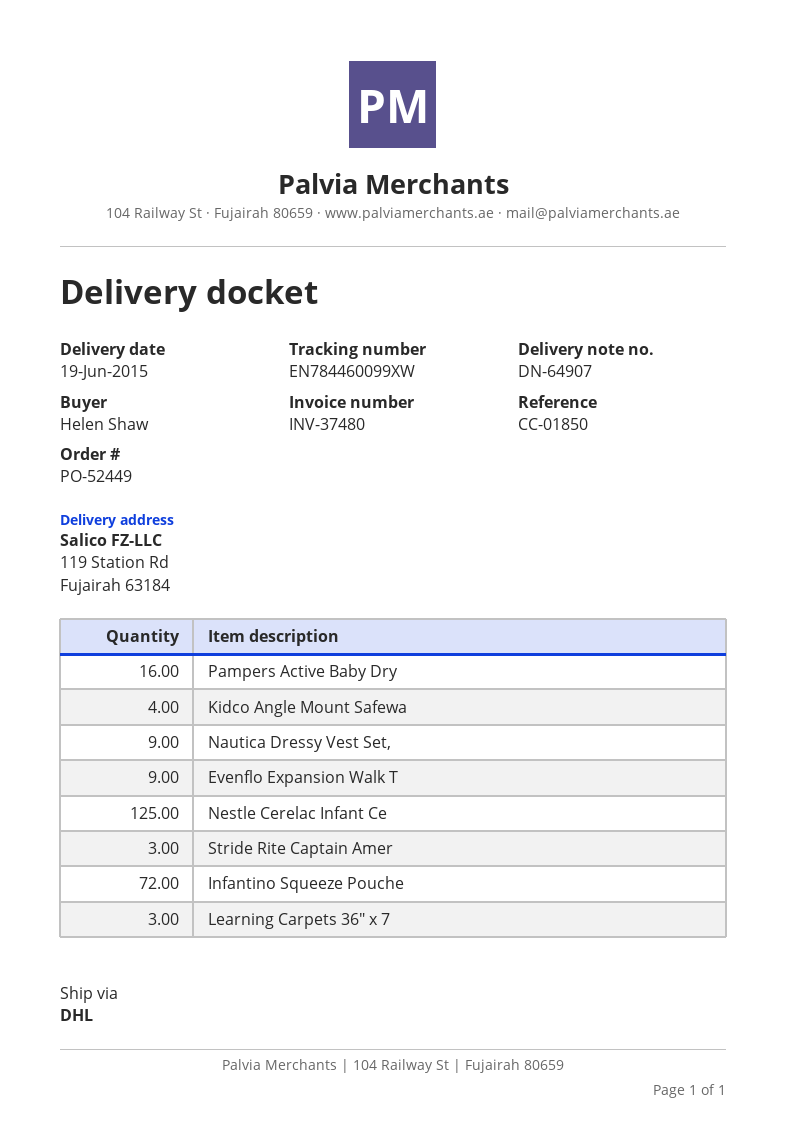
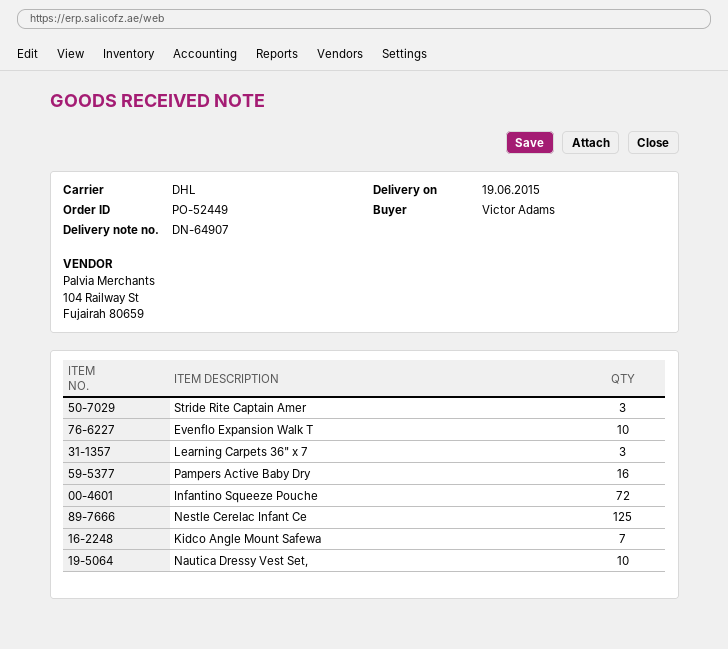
ordered by: Helen Shaw -> Victor Adams
Kidco Angle Mount Safewa: 4 -> 7
Nautica Dressy Vest Set,: 9 -> 10
Evenflo Expansion Walk T: 9 -> 10

